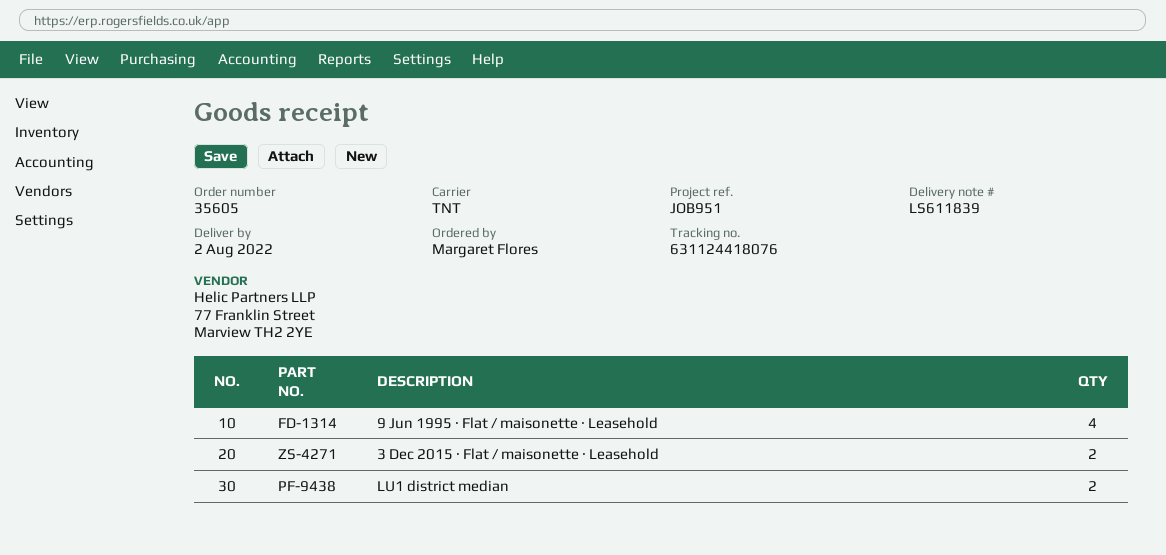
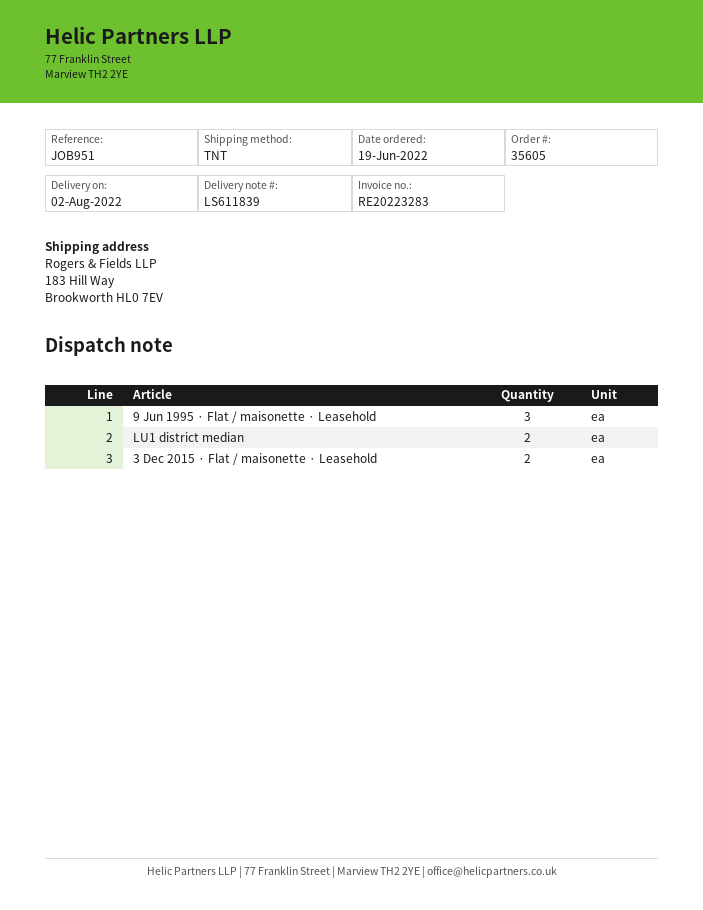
9 Jun 1995 · Flat / maisonette · Leasehold: 4 -> 3

